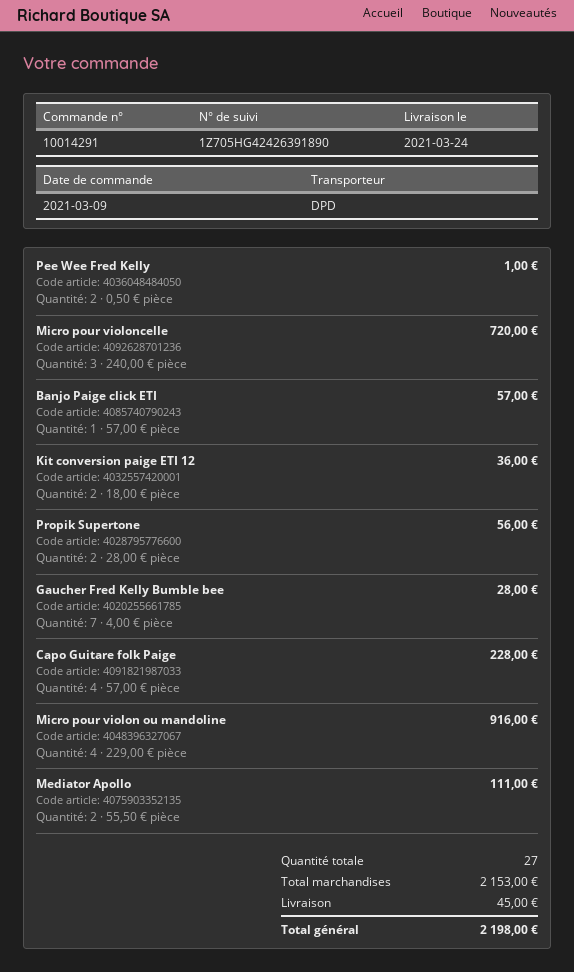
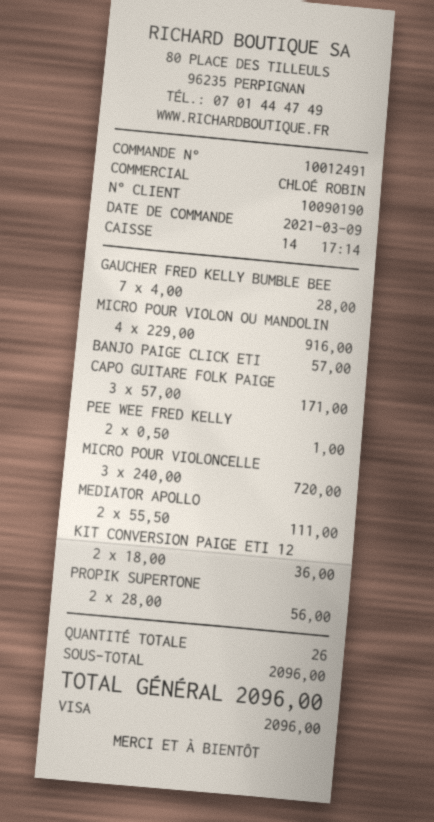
order number: 10014291 -> 10012491
Capo Guitare folk Paige: 4 x 57.00 = 228.00 -> 3 x 57.00 = 171.00
total quantity: 27 -> 26
subtotal: 2153.00 -> 2096.00
shipping: 45.00 -> none
total: 2198.00 -> 2096.00

